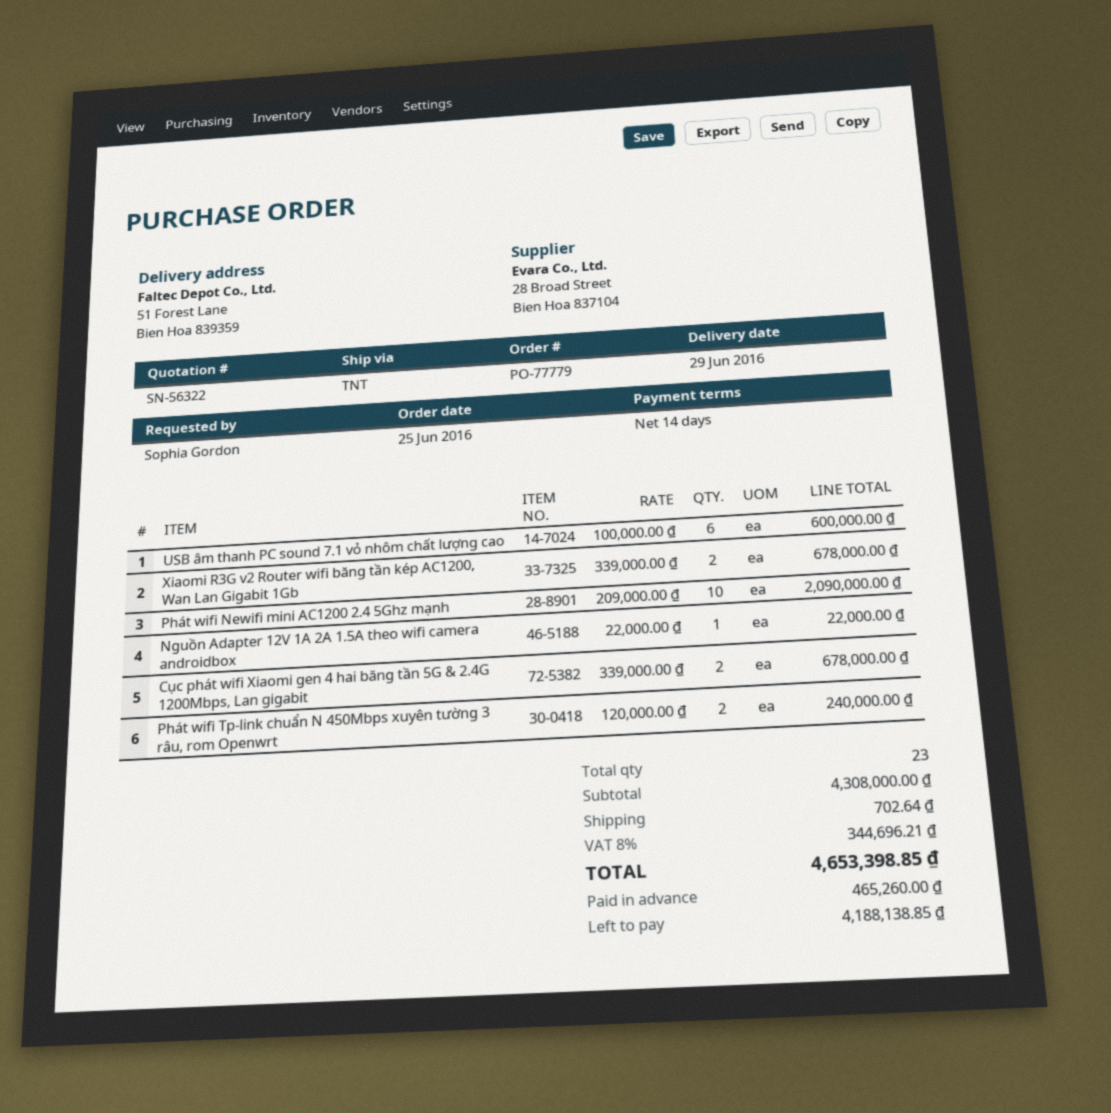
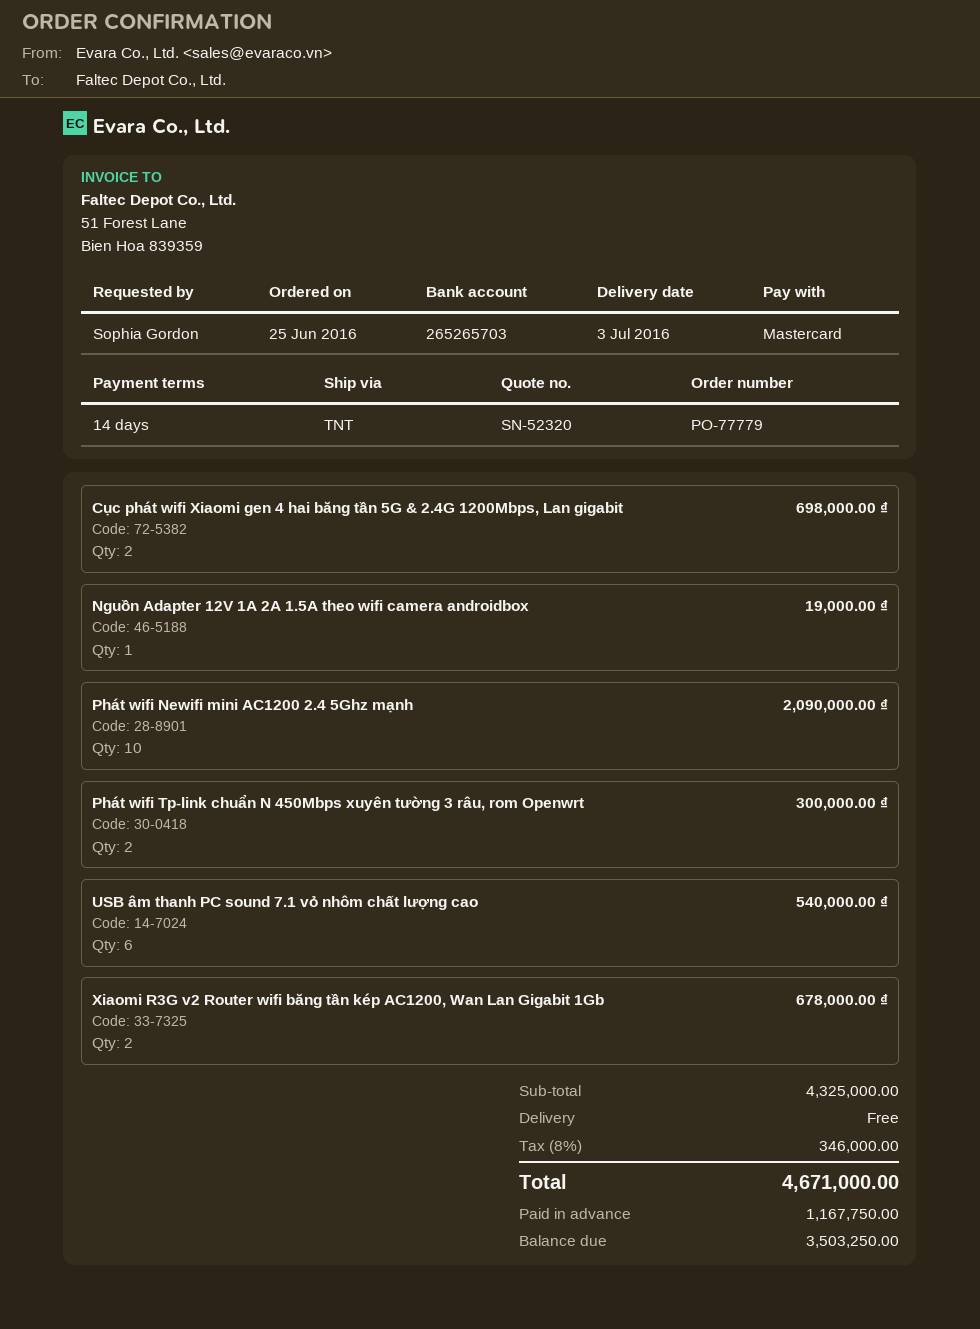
quote number: SN-56322 -> SN-52320
delivery date: 2016-06-29 -> 2016-07-03
USB âm thanh PC sound 7.1 vỏ nhôm chất lượng cao: 6 for 600000.00 -> 6 for 540000.00
Nguồn Adapter 12V 1A 2A 1.5A theo wifi camera androidbox: 1 for 22000.00 -> 1 for 19000.00
Cục phát wifi Xiaomi gen 4 hai băng tần 5G & 2.4G 1200Mbps, Lan gigabit: 2 for 678000.00 -> 2 for 698000.00
Phát wifi Tp-link chuẩn N 450Mbps xuyên tường 3 râu, rom Openwrt: 2 for 240000.00 -> 2 for 300000.00
subtotal: 4308000.00 -> 4325000.00
shipping: 702.64 -> 0.00
tax: 8% = 344696.21 -> 8% = 346000.00
total: 4653398.85 -> 4671000.00
deposit: 465260.00 -> 1167750.00
balance: 4188138.85 -> 3503250.00

